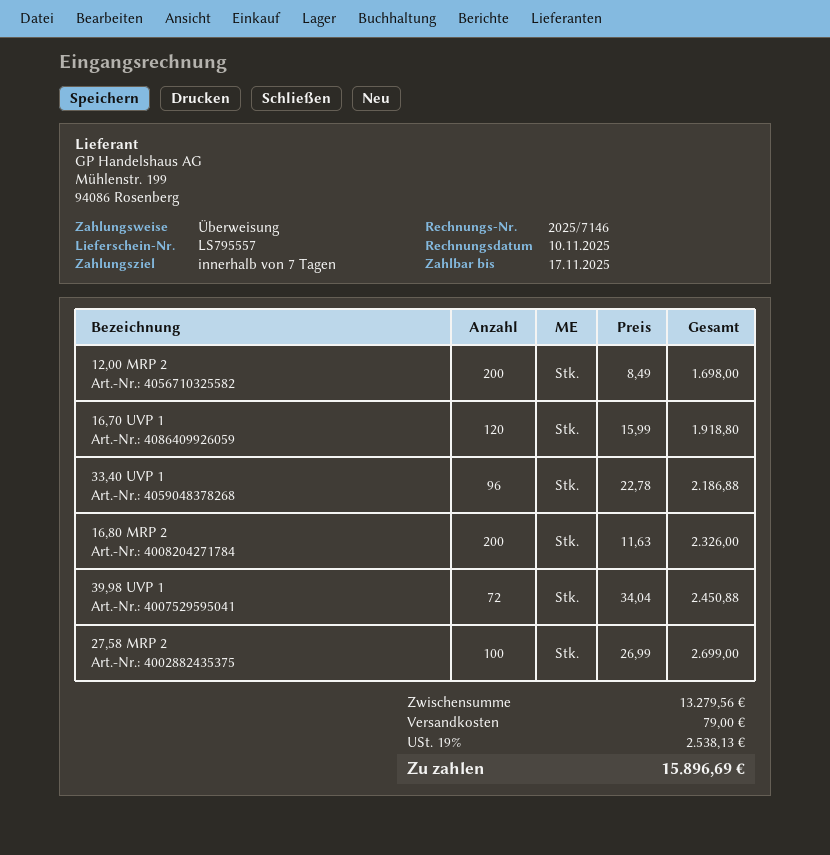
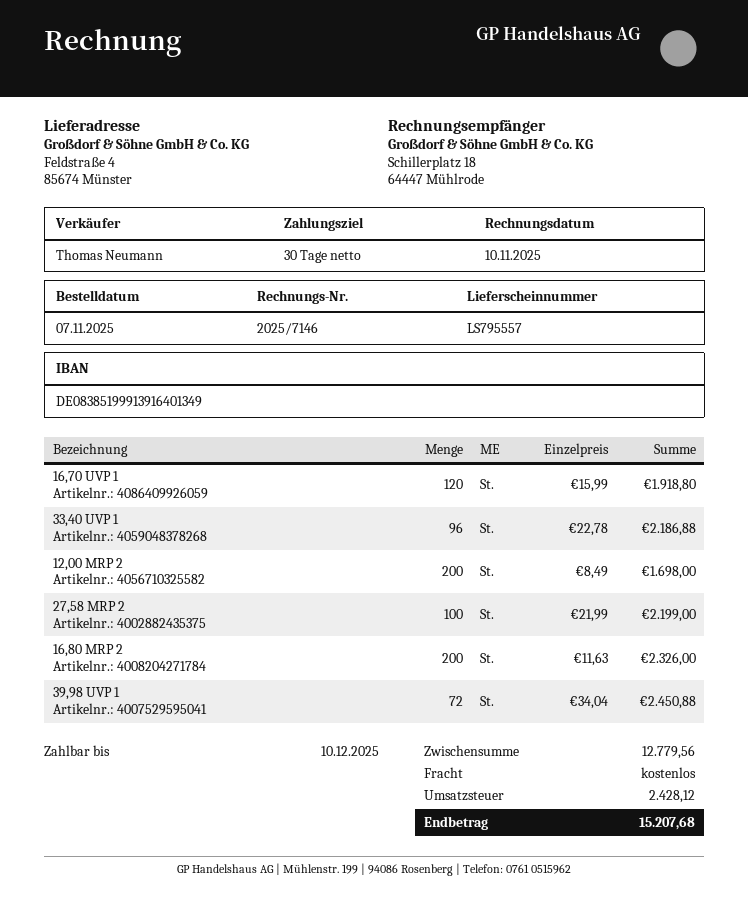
payment terms: 7 days -> 30 days
due date: 2025-11-17 -> 2025-12-10
27,58 MRP 2: 100 x 26.99 = 2699.00 -> 100 x 21.99 = 2199.00
subtotal: 13279.56 -> 12779.56
shipping: 79.00 -> 0.00
tax: 2538.13 -> 2428.12
total: 15896.69 -> 15207.68

